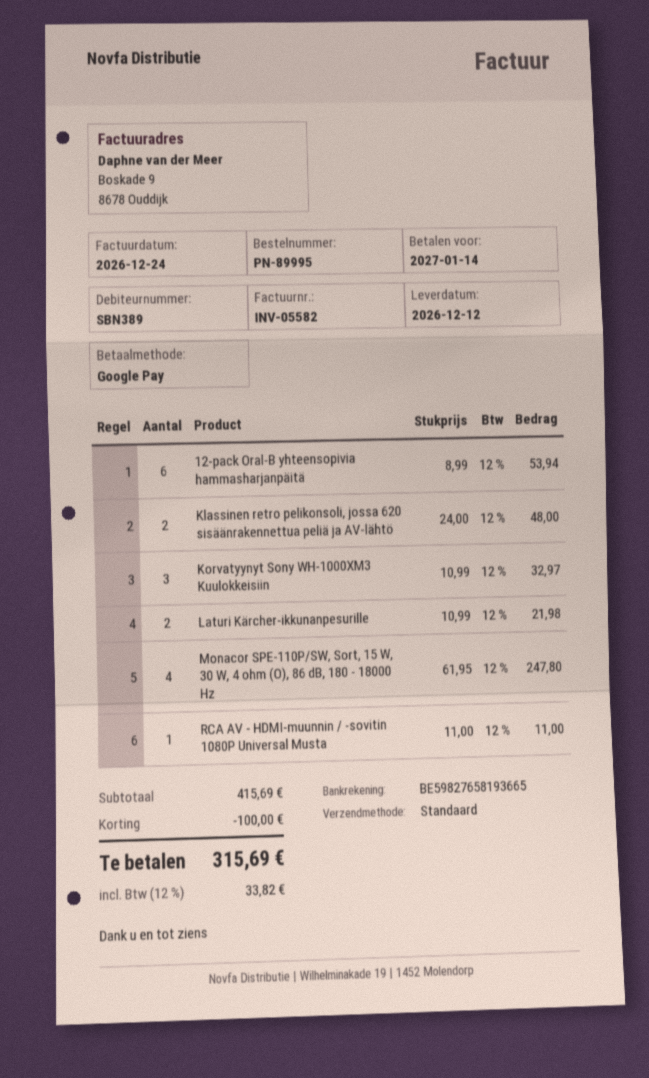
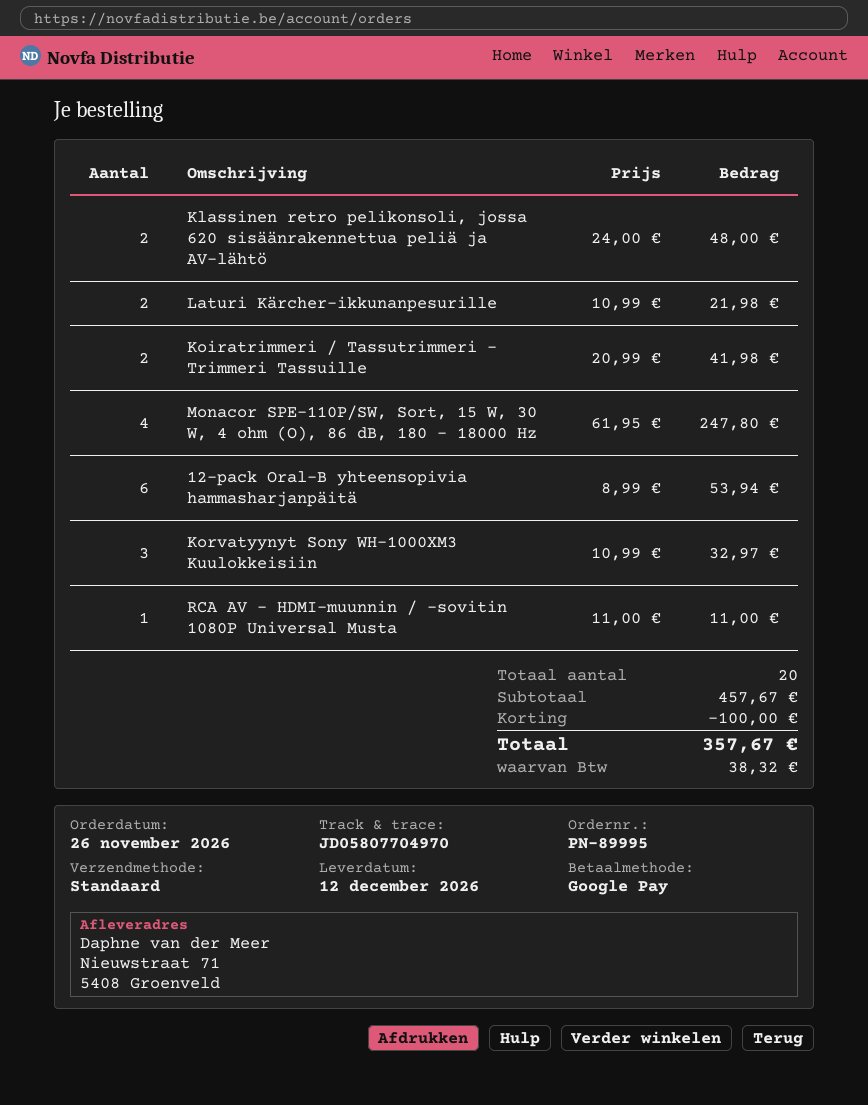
Koiratrimmeri / Tassutrimmeri - Trimmeri Tassuille: none -> 2 x 20.99 = 41.98
subtotal: 415.69 -> 457.67
tax: 33.82 -> 38.32
total: 315.69 -> 357.67

